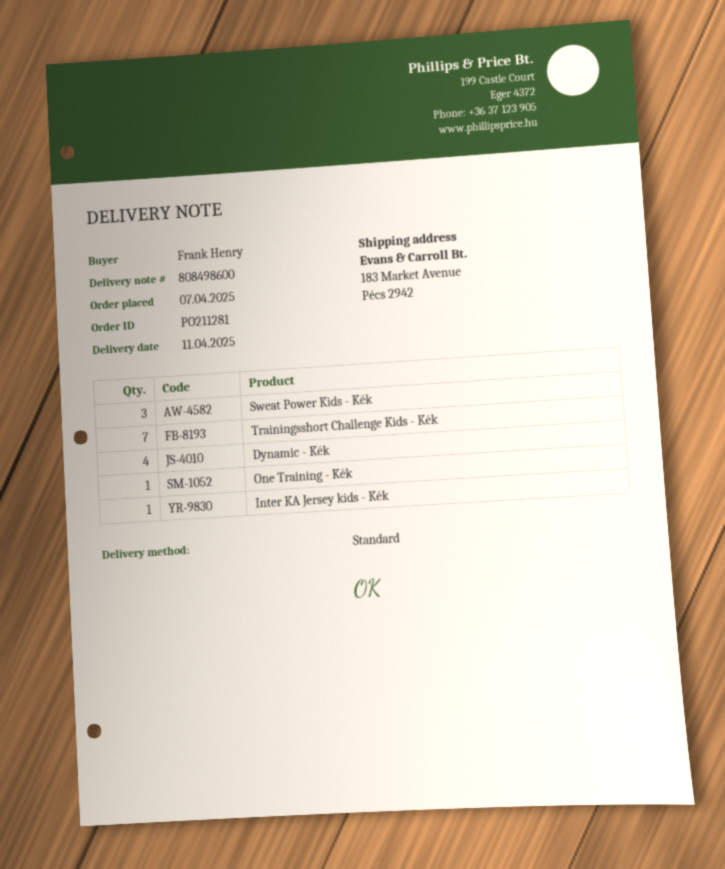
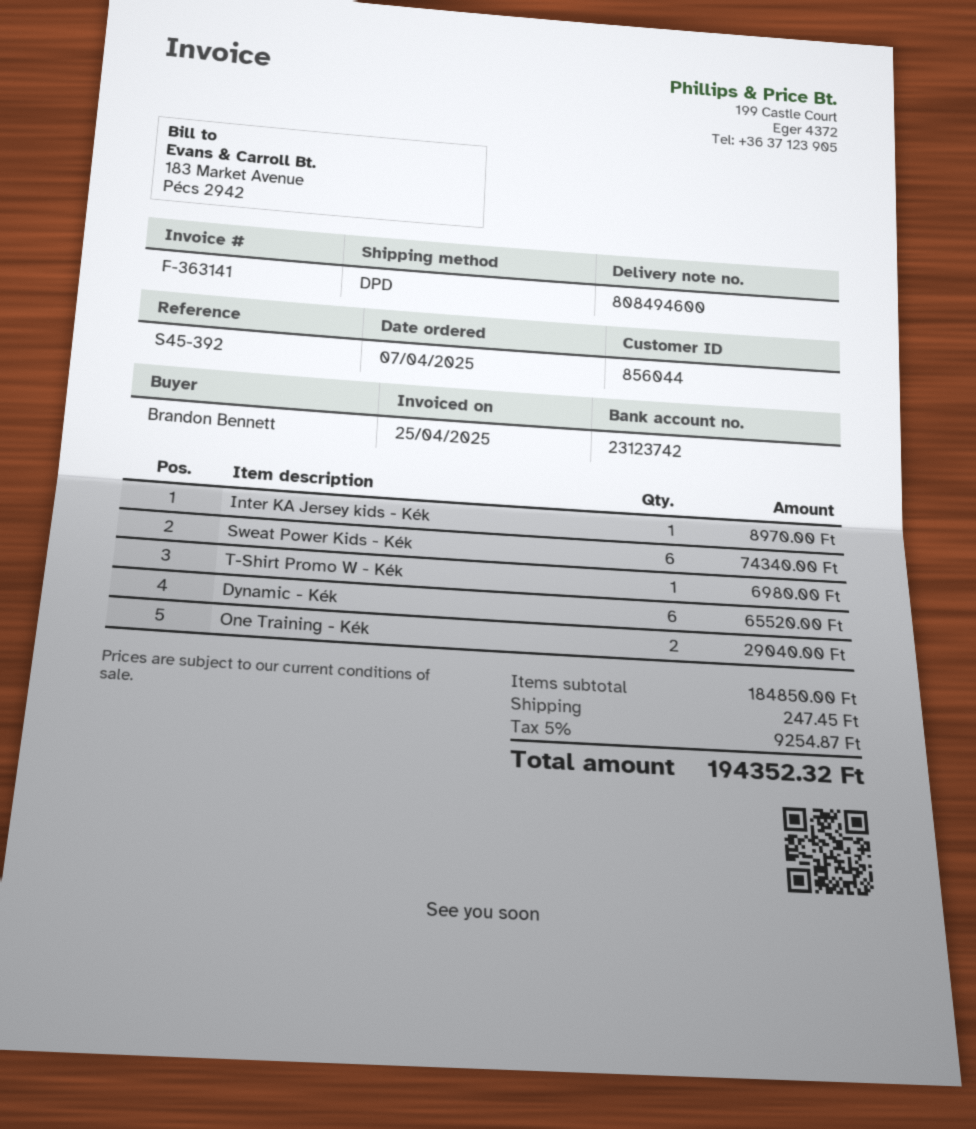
delivery note number: 808498600 -> 808494600
ordered by: Frank Henry -> Brandon Bennett
shipping method: standard -> DPD
Sweat Power Kids - Kék: 3 -> 6
Trainingsshort Challenge Kids - Kék: 7 -> none
Dynamic - Kék: 4 -> 6
One Training - Kék: 1 -> 2
T-Shirt Promo W - Kék: none -> 1

